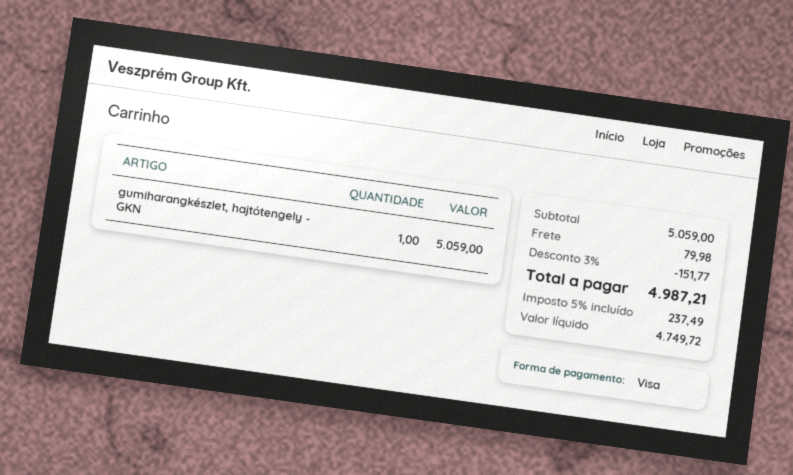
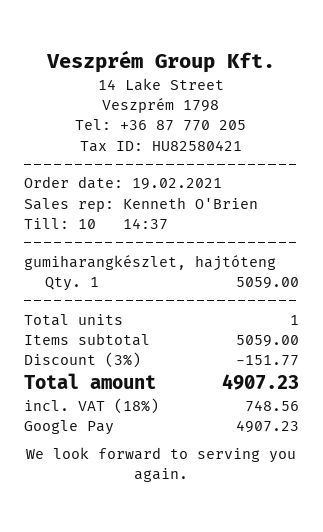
payment method: Visa -> Google Pay
shipping: 79.98 -> none
tax: 5% = 237.49 -> 18% = 748.56
total: 4987.21 -> 4907.23

